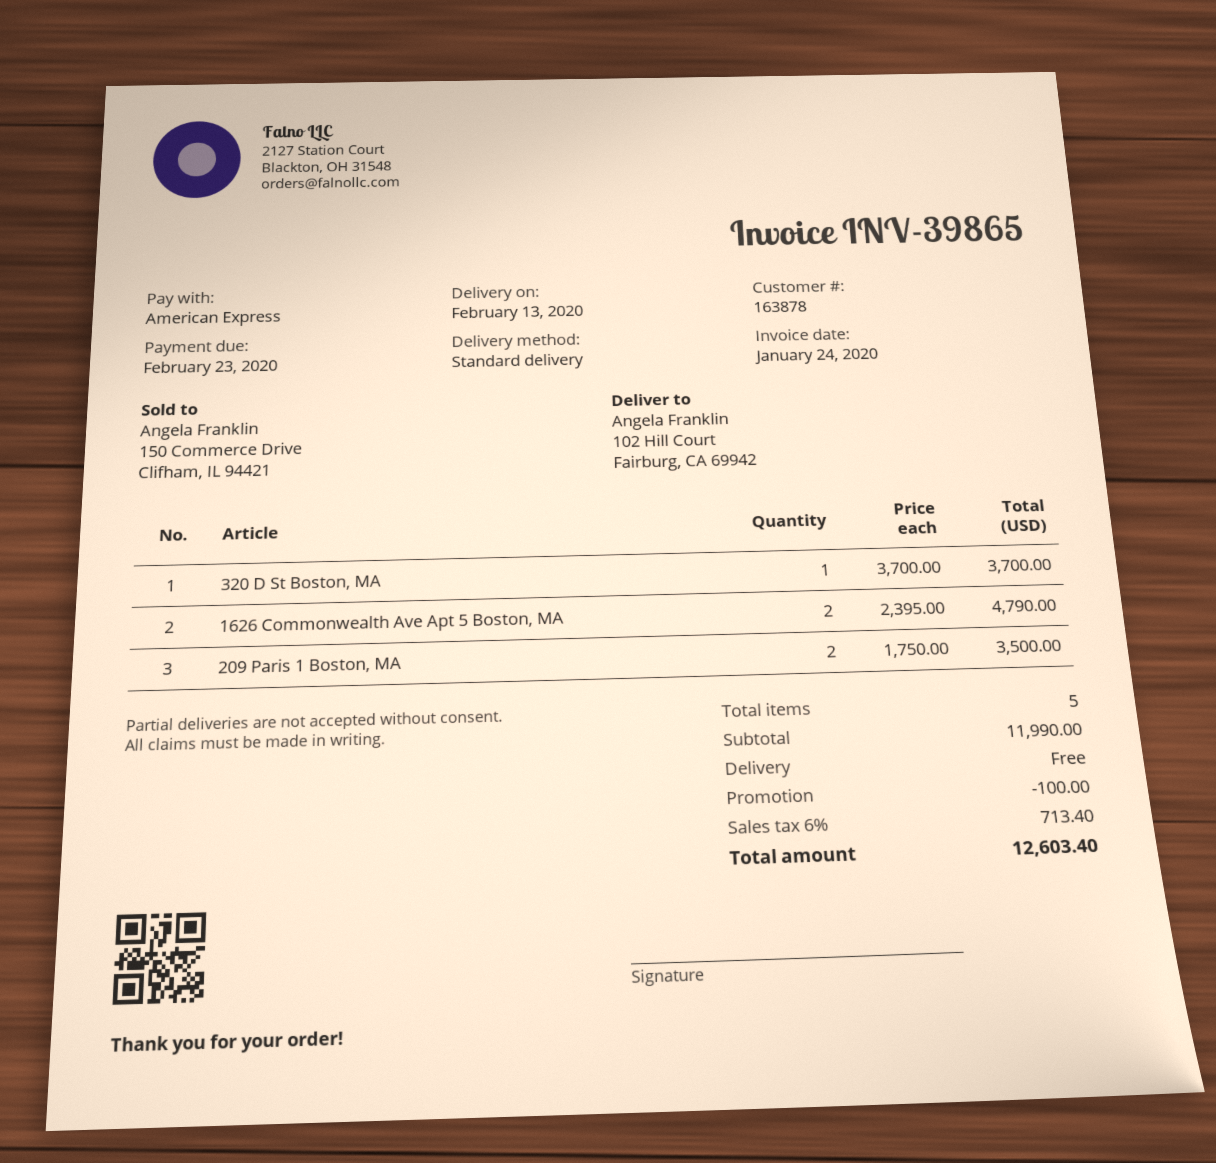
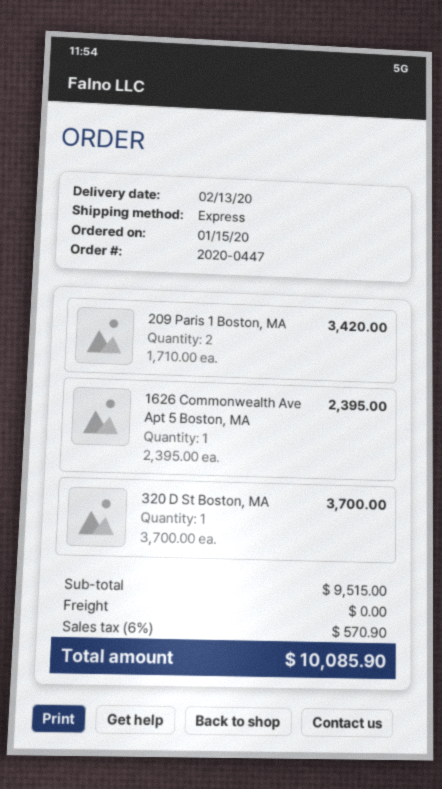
shipping method: standard -> express
1626 Commonwealth Ave Apt 5 Boston, MA: 2 x 2395.00 = 4790.00 -> 1 x 2395.00 = 2395.00
209 Paris 1 Boston, MA: 2 x 1750.00 = 3500.00 -> 2 x 1710.00 = 3420.00
subtotal: 11990.00 -> 9515.00
discount: 100.00 -> none
tax: 6% = 713.40 -> 6% = 570.90
total: 12603.40 -> 10085.90

